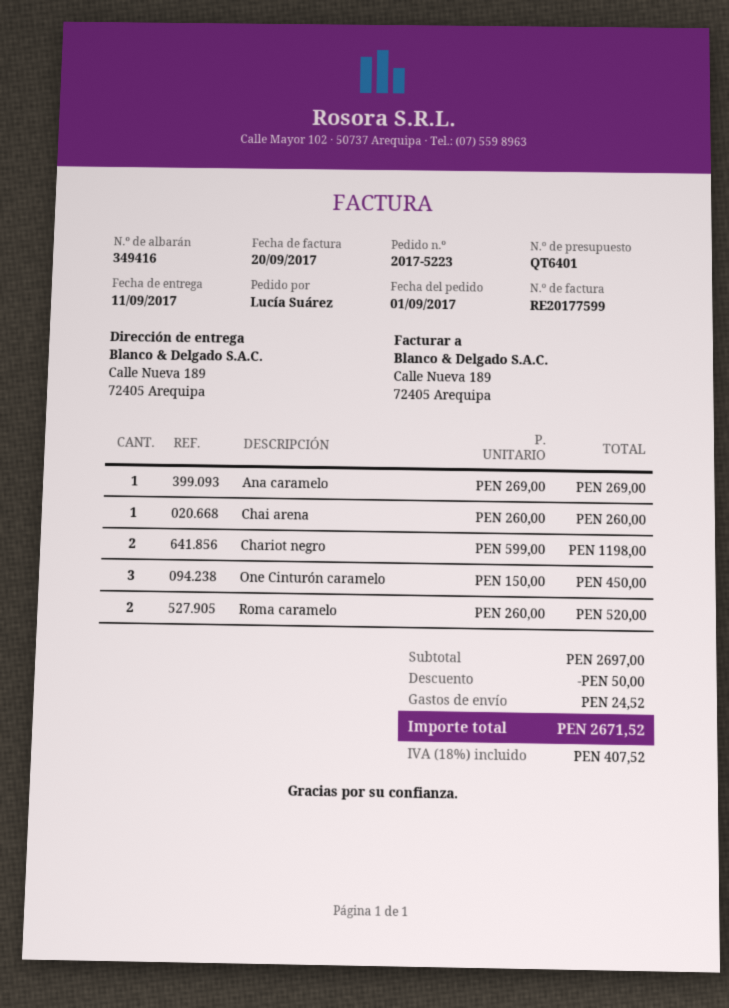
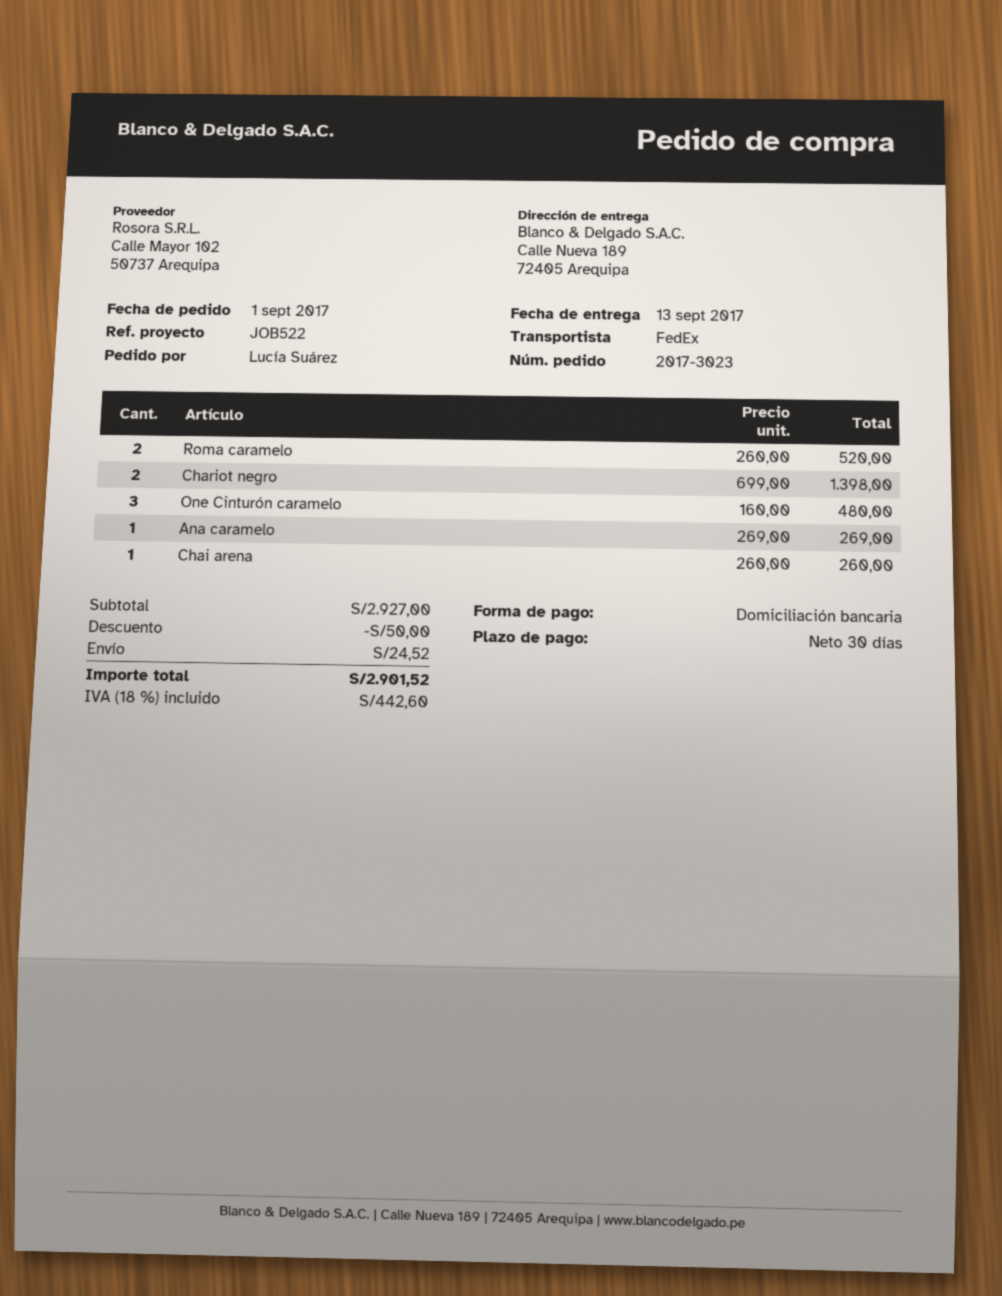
order number: 2017-5223 -> 2017-3023
delivery date: 2017-09-11 -> 2017-09-13
Chariot negro: 2 x 599.00 = 1198.00 -> 2 x 699.00 = 1398.00
One Cinturón caramelo: 3 x 150.00 = 450.00 -> 3 x 160.00 = 480.00
subtotal: 2697.00 -> 2927.00
tax: 18% = 407.52 -> 18% = 442.60
total: 2671.52 -> 2901.52

